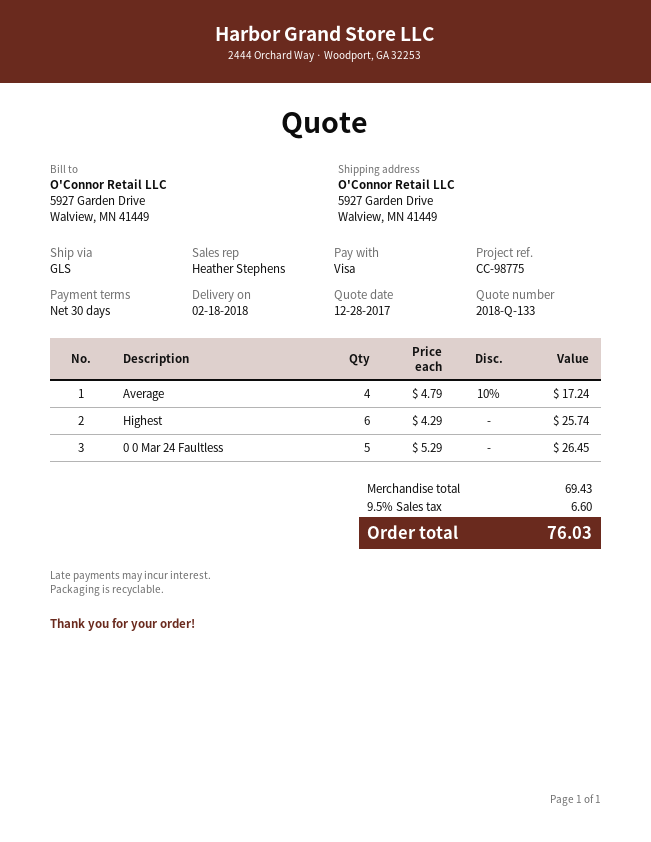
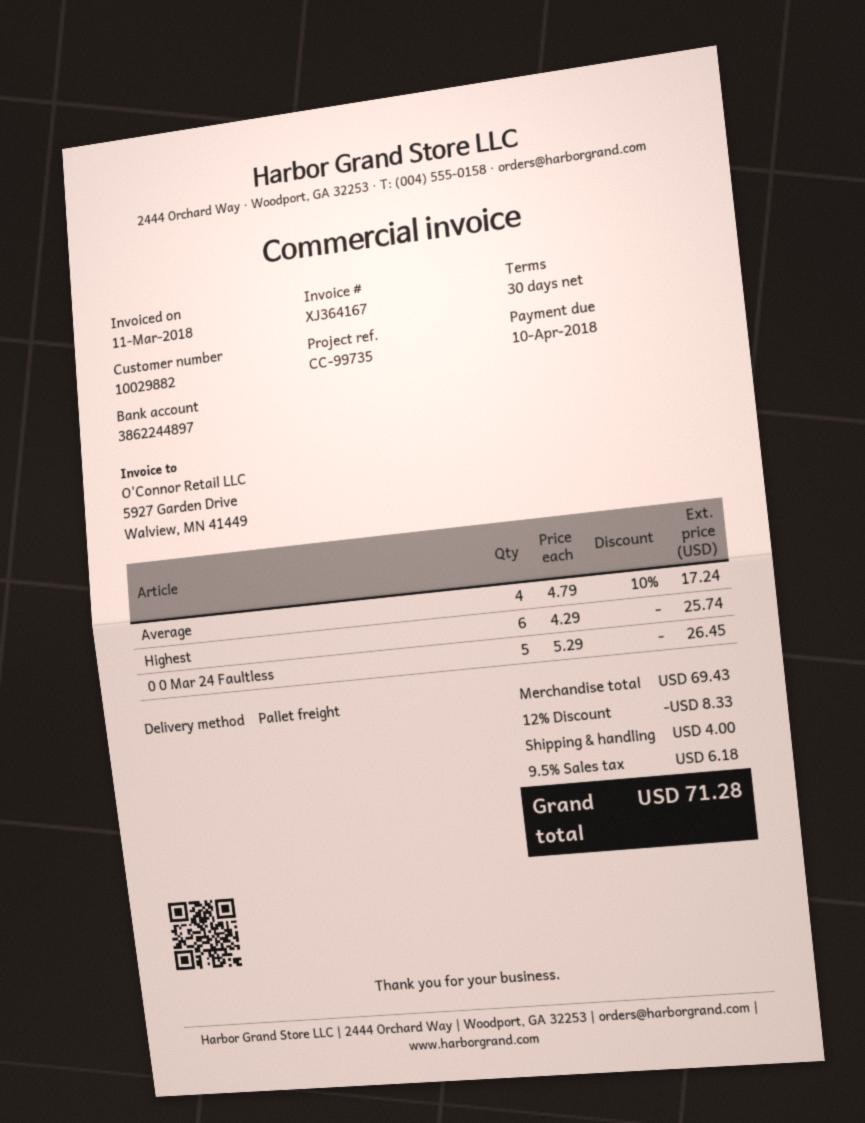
reference: CC-98775 -> CC-99735
shipping method: GLS -> pallet freight
discount: none -> 12% = 8.33
shipping: none -> 4.00
tax: 9.5% = 6.60 -> 9.5% = 6.18
total: 76.03 -> 71.28

